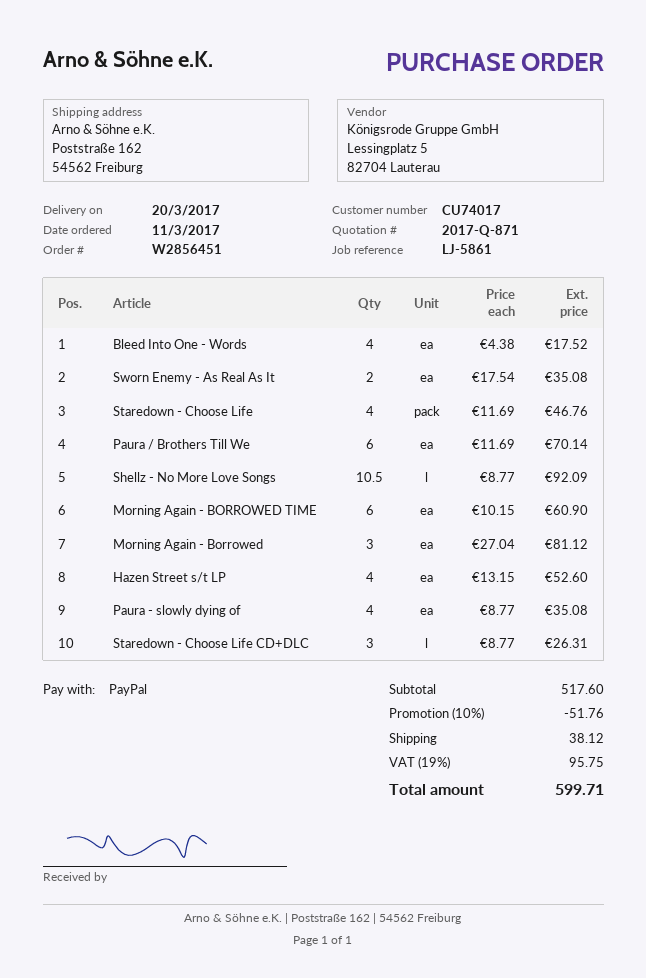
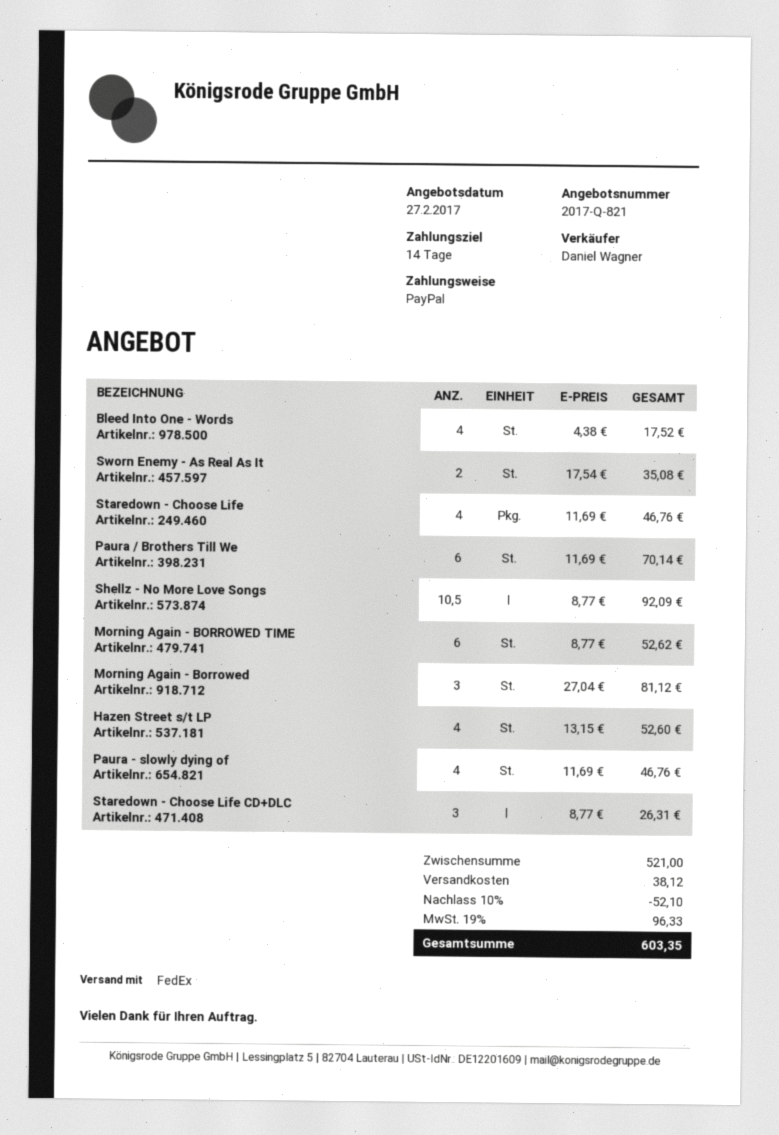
quote number: 2017-Q-871 -> 2017-Q-821
Morning Again - BORROWED TIME: 6 x 10.15 = 60.90 -> 6 x 8.77 = 52.62
Paura - slowly dying of: 4 x 8.77 = 35.08 -> 4 x 11.69 = 46.76
subtotal: 517.60 -> 521.00
discount: 10% = 51.76 -> 10% = 52.10
tax: 19% = 95.75 -> 19% = 96.33
total: 599.71 -> 603.35

